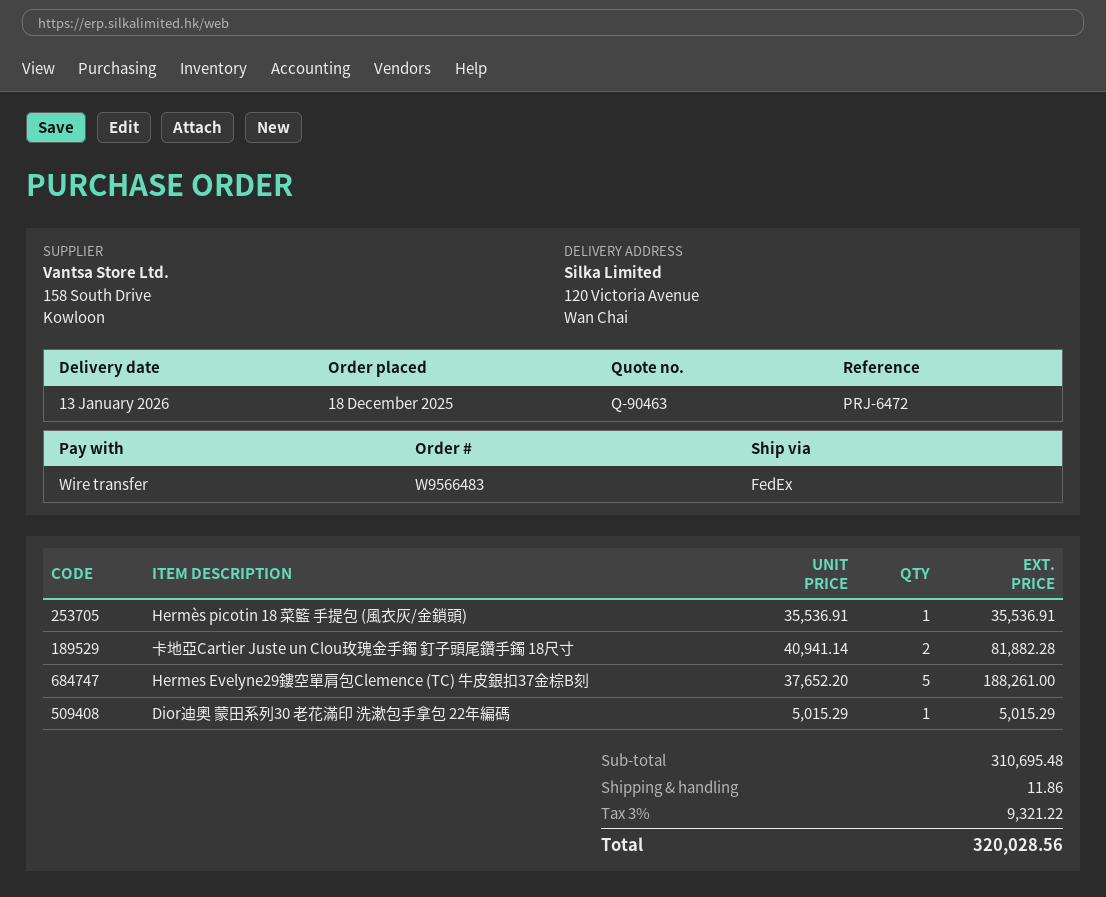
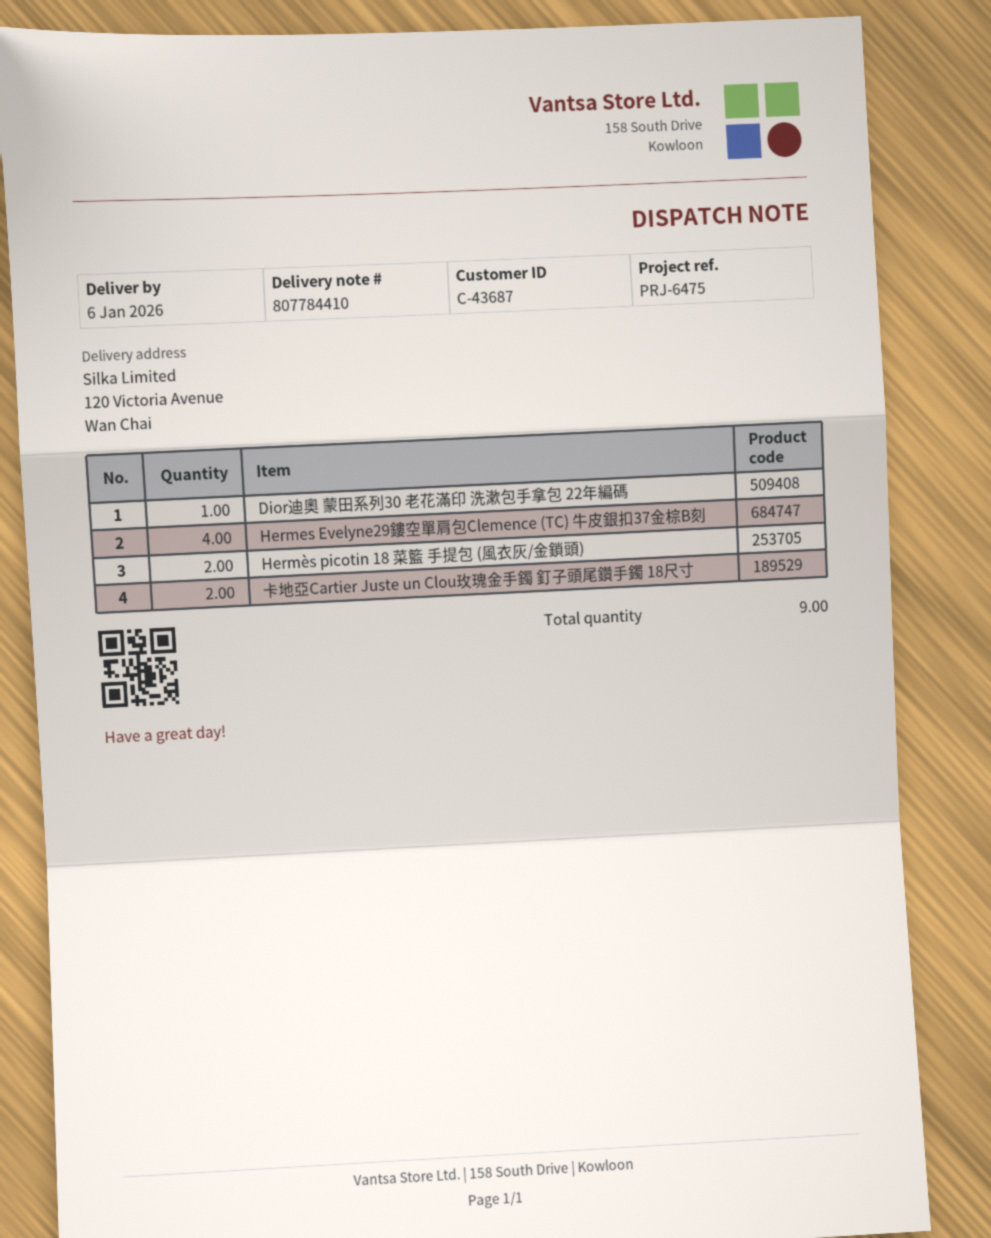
delivery date: 2026-01-13 -> 2026-01-06
reference: PRJ-6472 -> PRJ-6475
Hermès picotin 18 菜籃 手提包 (風衣灰/金鎖頭): 1 -> 2
Hermes Evelyne29鏤空單肩包Clemence (TC) 牛皮銀扣37金棕B刻: 5 -> 4

